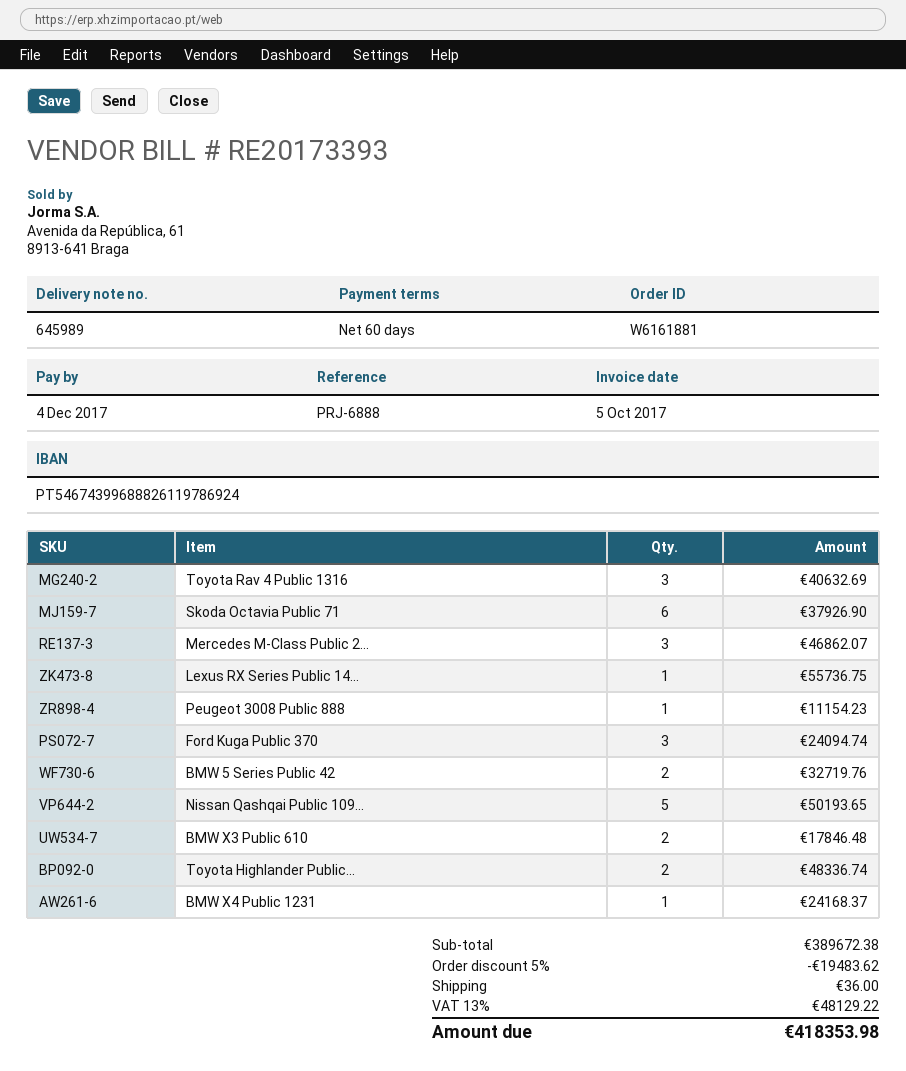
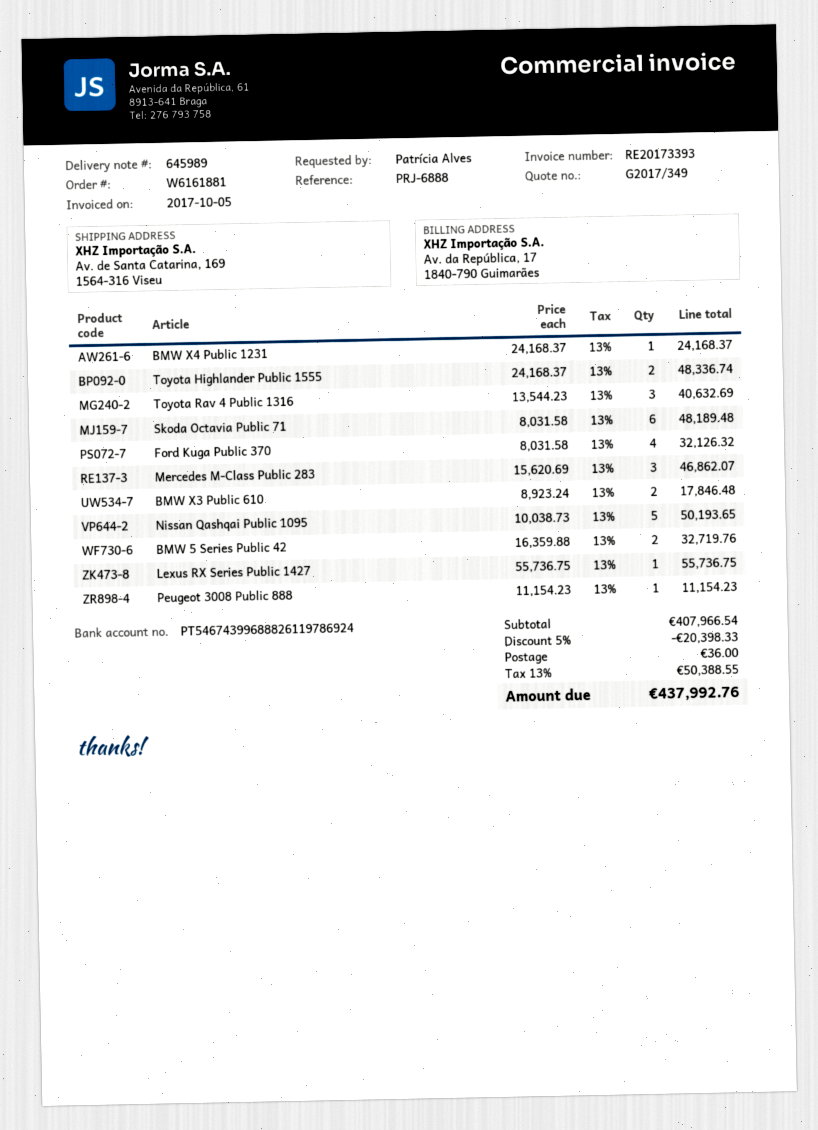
Skoda Octavia Public 71: 6 for 37926.90 -> 6 for 48189.48
Ford Kuga Public 370: 3 for 24094.74 -> 4 for 32126.32
subtotal: 389672.38 -> 407966.54
discount: 5% = 19483.62 -> 5% = 20398.33
tax: 13% = 48129.22 -> 13% = 50388.55
total: 418353.98 -> 437992.76

